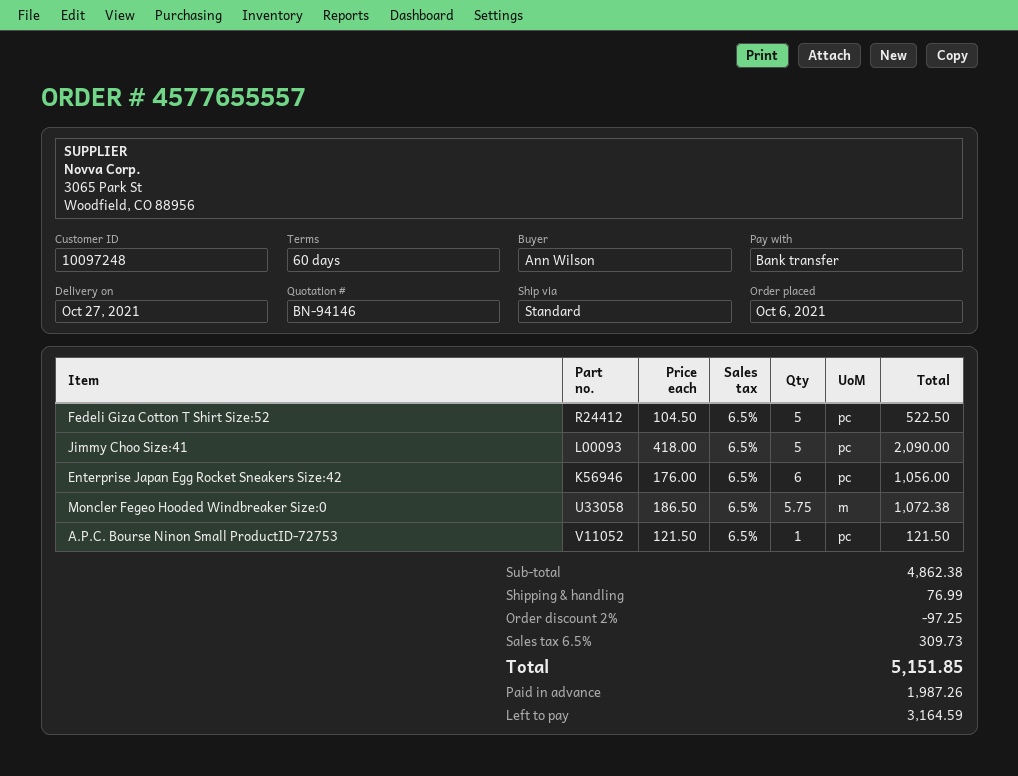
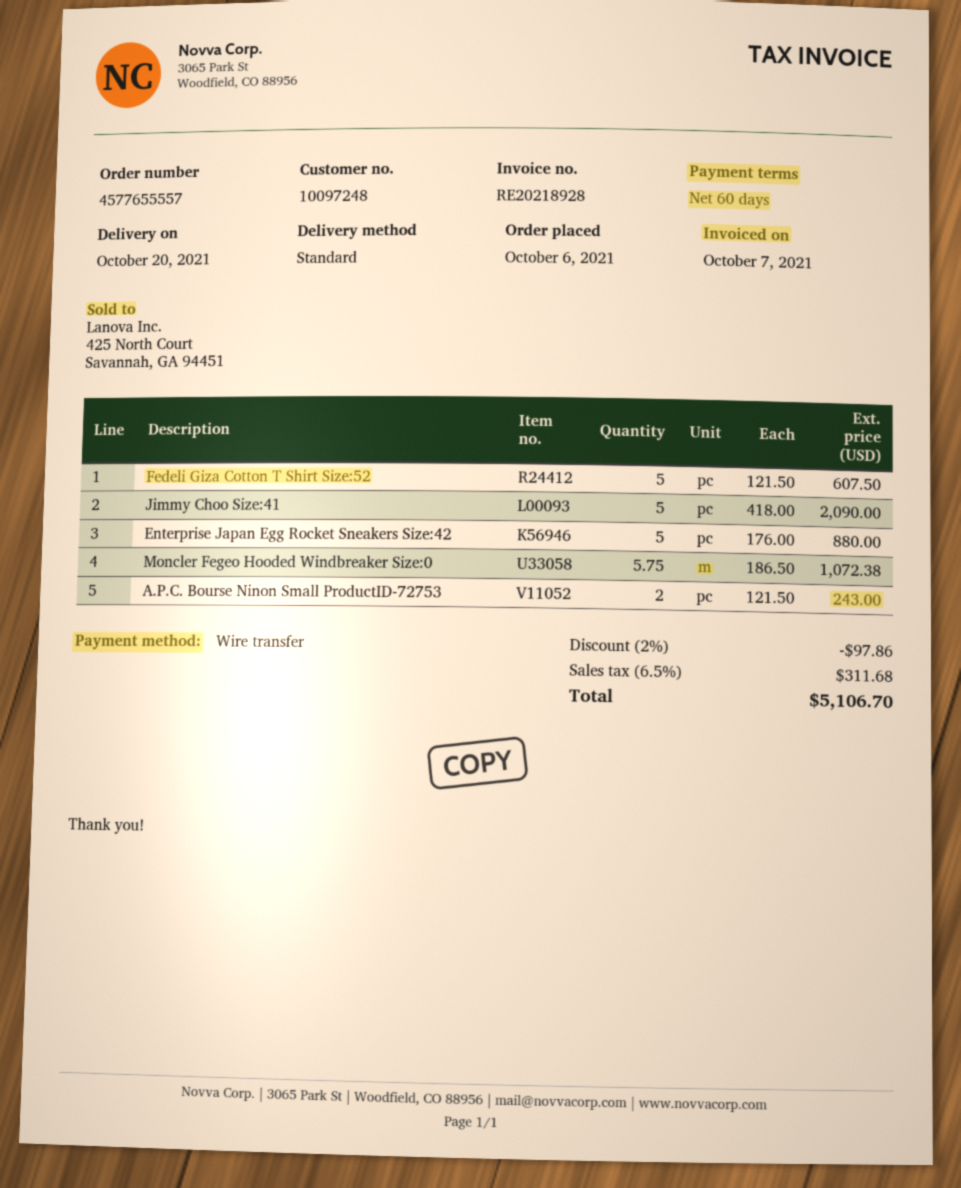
delivery date: 2021-10-27 -> 2021-10-20
Fedeli Giza Cotton T Shirt Size:52: 5 x 104.50 = 522.50 -> 5 x 121.50 = 607.50
Enterprise Japan Egg Rocket Sneakers Size:42: 6 x 176.00 = 1056.00 -> 5 x 176.00 = 880.00
A.P.C. Bourse Ninon Small ProductID-72753: 1 x 121.50 = 121.50 -> 2 x 121.50 = 243.00
discount: 2% = 97.25 -> 2% = 97.86
shipping: 76.99 -> none
tax: 6.5% = 309.73 -> 6.5% = 311.68
total: 5151.85 -> 5106.70

